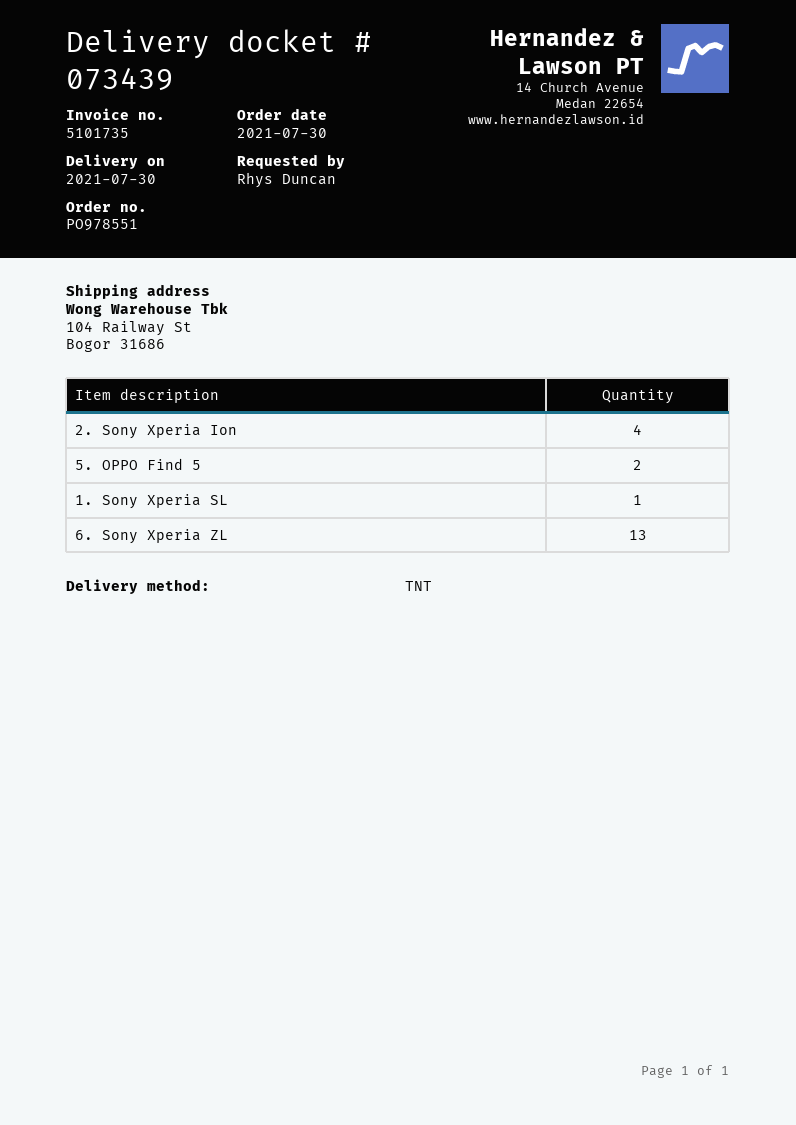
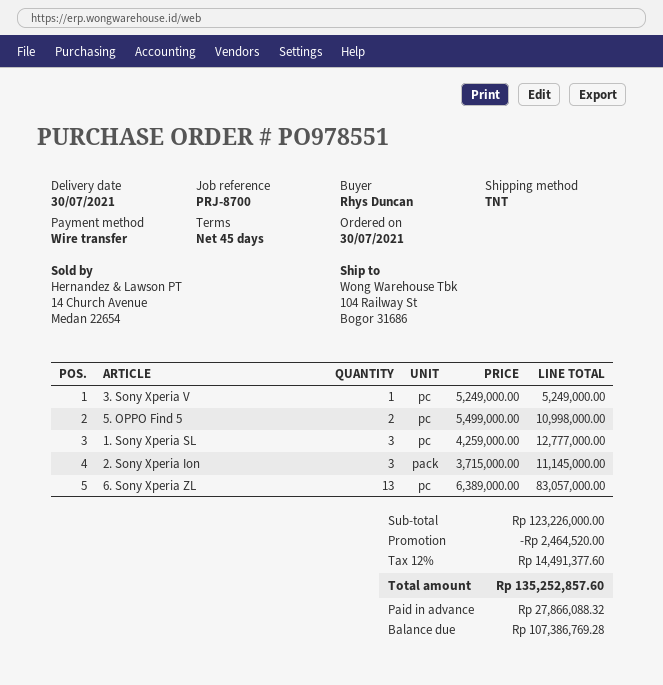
2. Sony Xperia Ion: 4 -> 3
1. Sony Xperia SL: 1 -> 3
3. Sony Xperia V: none -> 1

